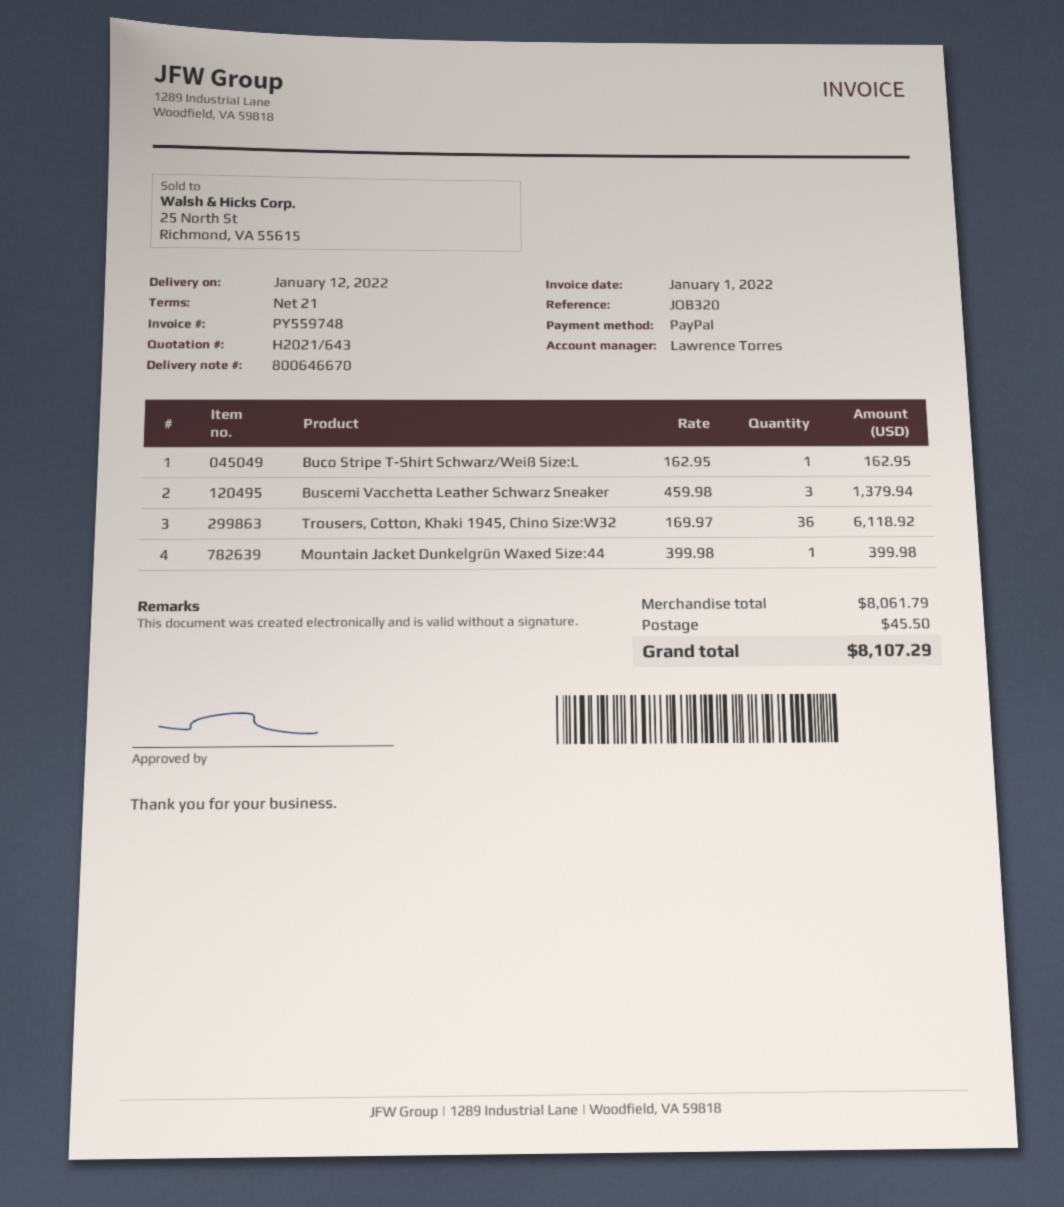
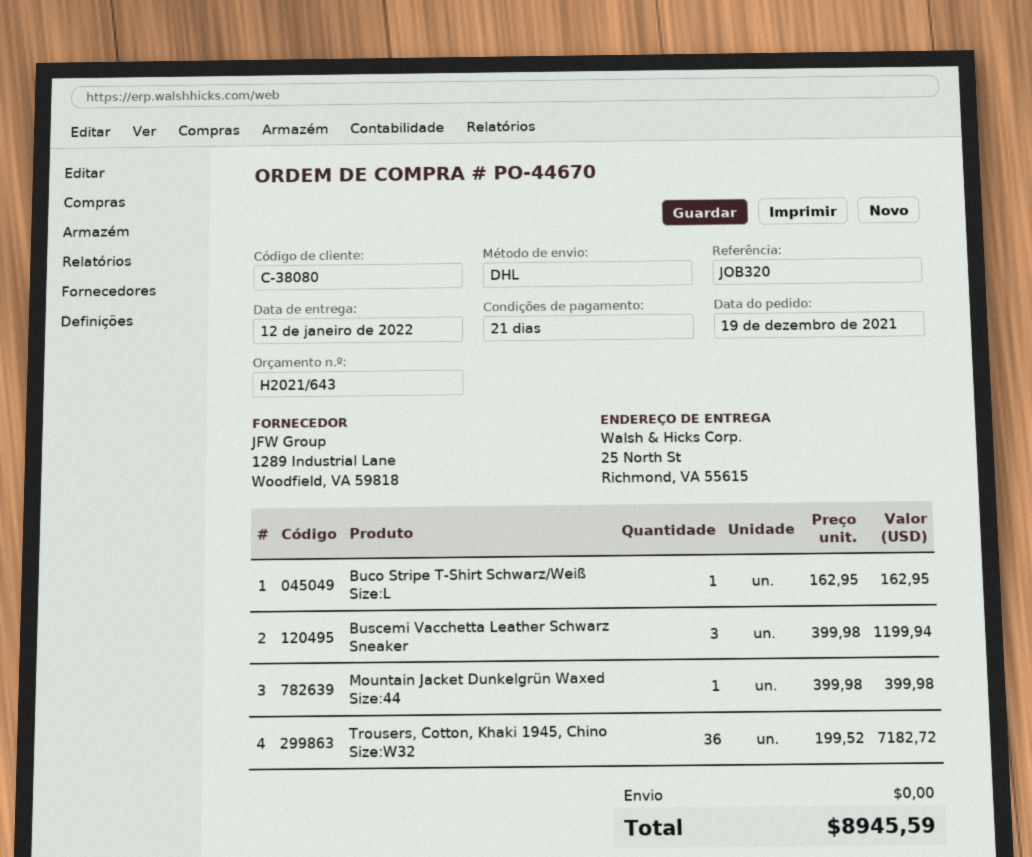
Buscemi Vacchetta Leather Schwarz Sneaker: 3 x 459.98 = 1379.94 -> 3 x 399.98 = 1199.94
Trousers, Cotton, Khaki 1945, Chino Size:W32: 36 x 169.97 = 6118.92 -> 36 x 199.52 = 7182.72
shipping: 45.50 -> 0.00
total: 8107.29 -> 8945.59

